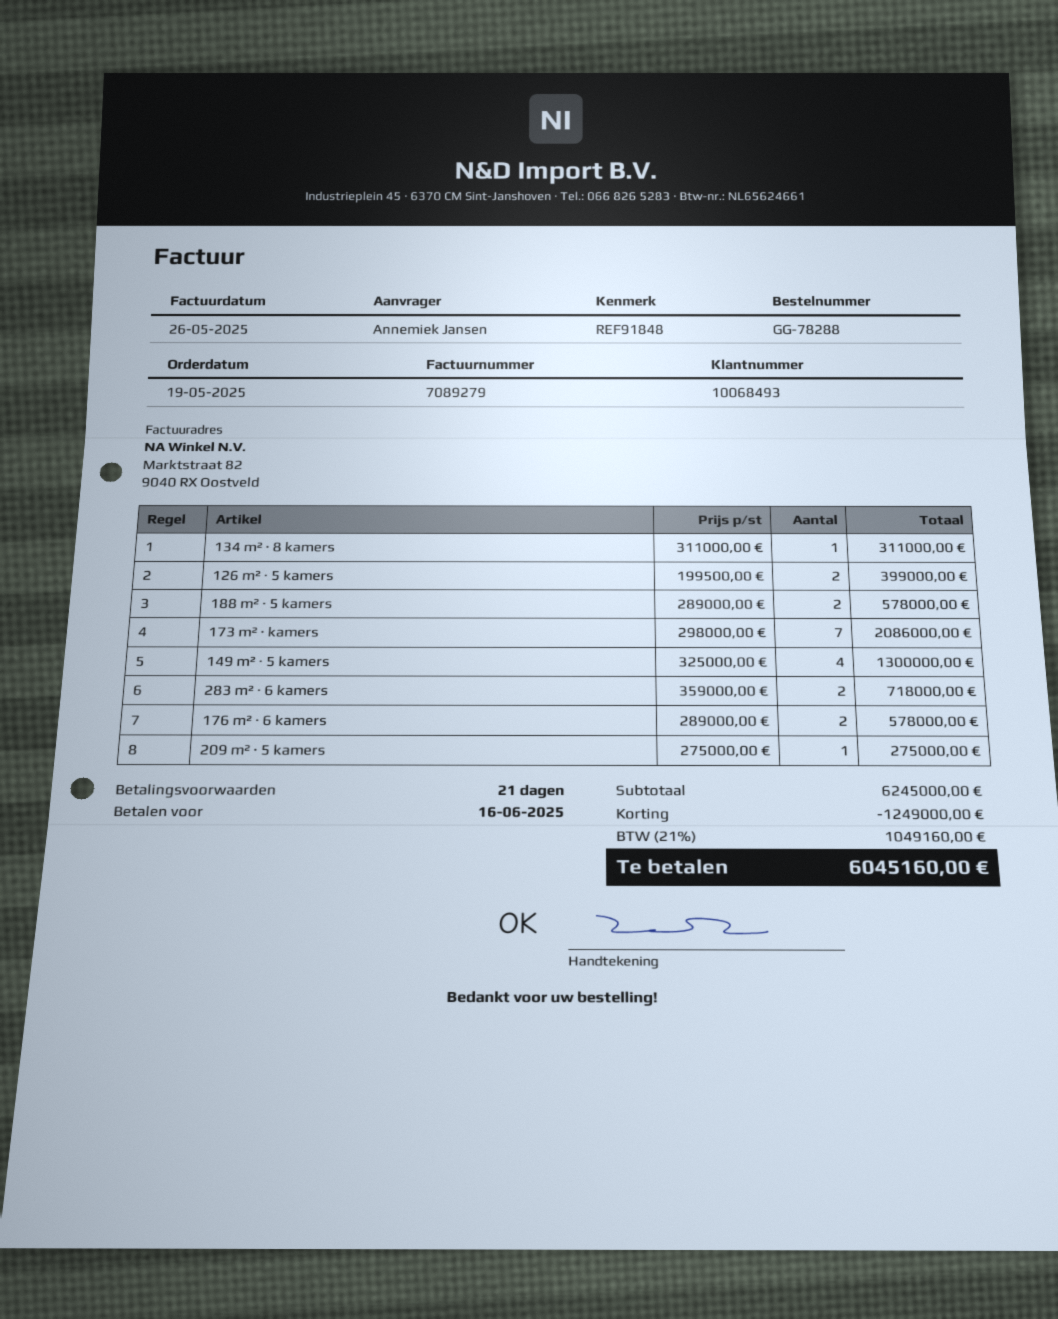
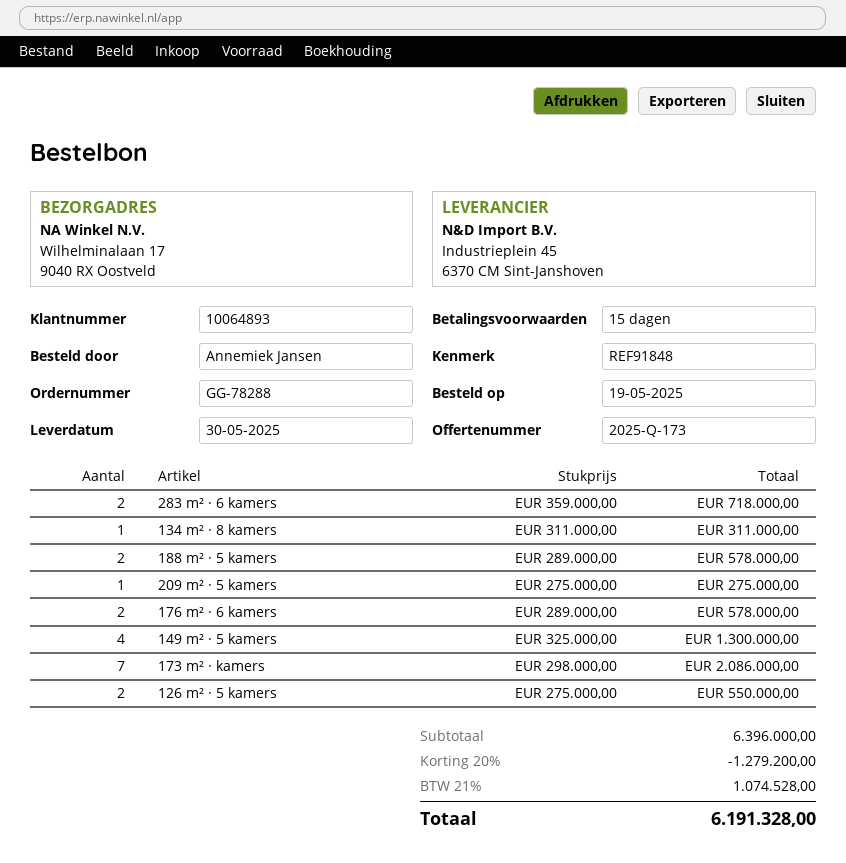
payment terms: 21 days -> 15 days
customer number: 10068493 -> 10064893
126 m² · 5 kamers: 2 x 199500.00 = 399000.00 -> 2 x 275000.00 = 550000.00
subtotal: 6245000.00 -> 6396000.00
discount: 1249000.00 -> 1279200.00
tax: 21% = 1049160.00 -> 21% = 1074528.00
total: 6045160.00 -> 6191328.00

